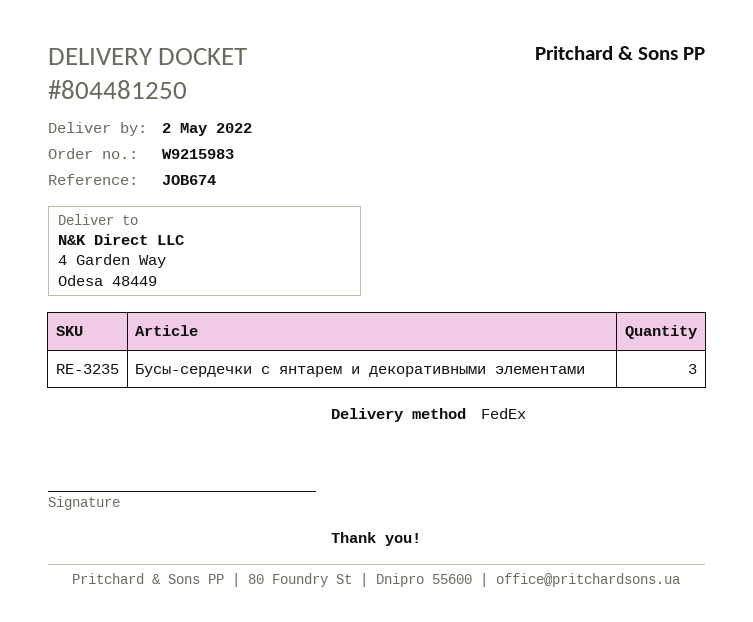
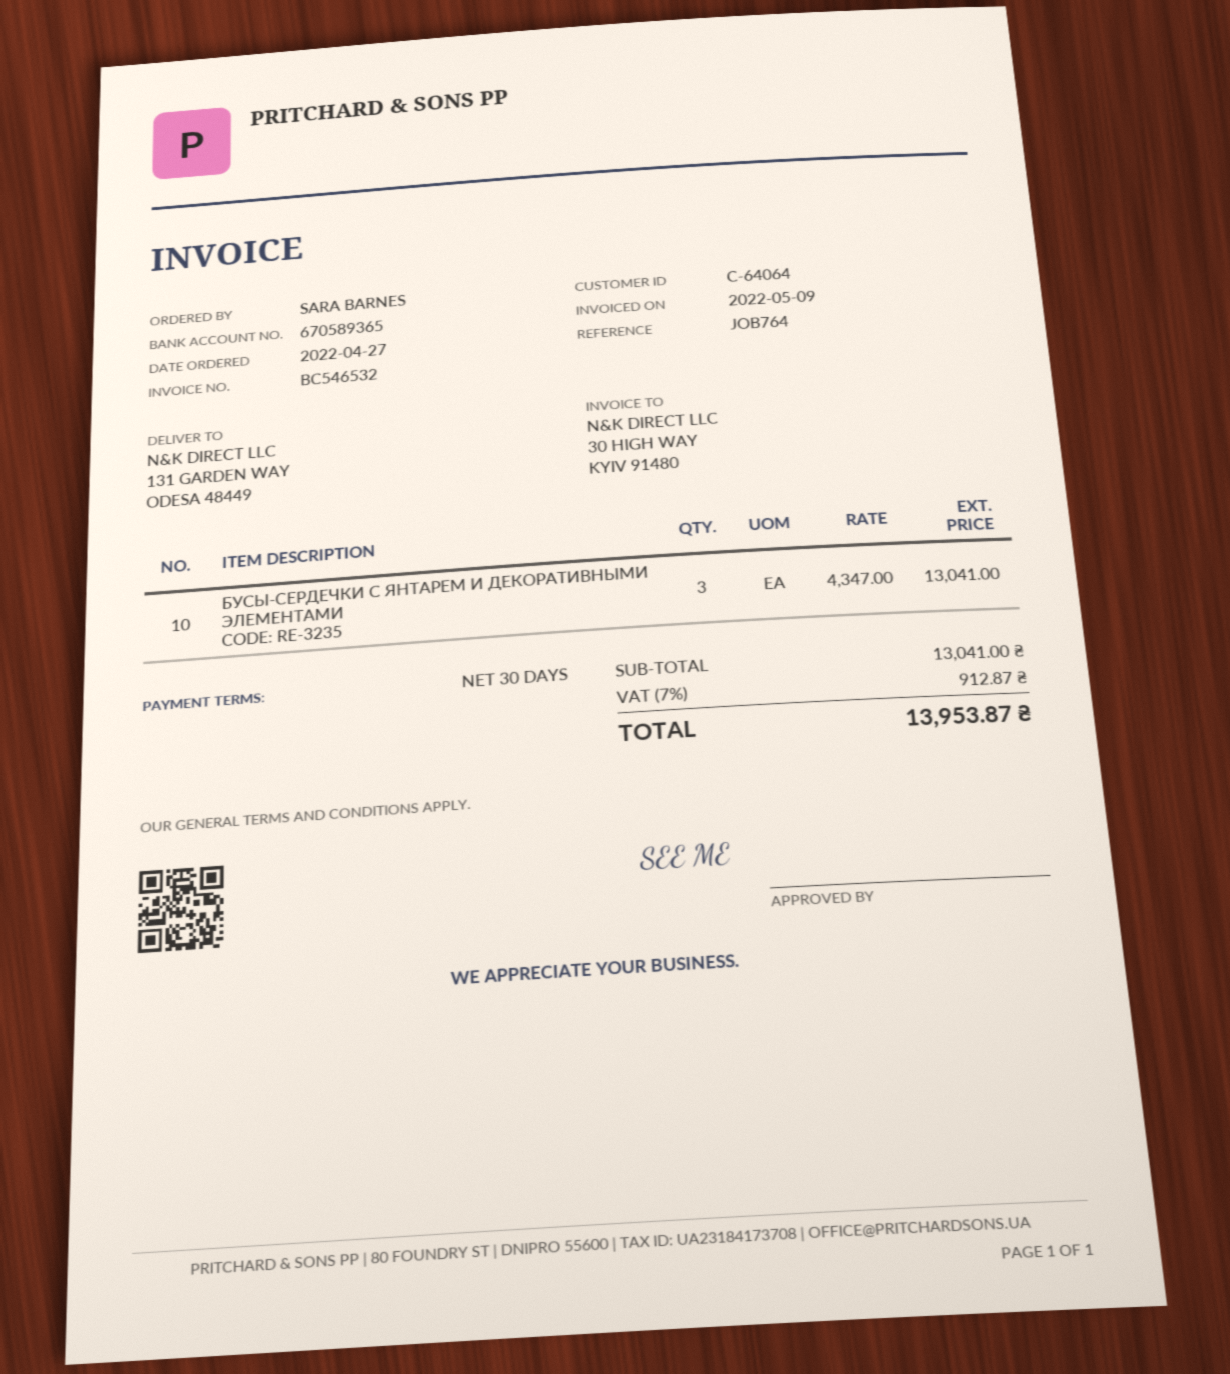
reference: JOB674 -> JOB764
ship to: 4 Garden Way, Odesa 48449 -> 131 GARDEN WAY, ODESA 48449

